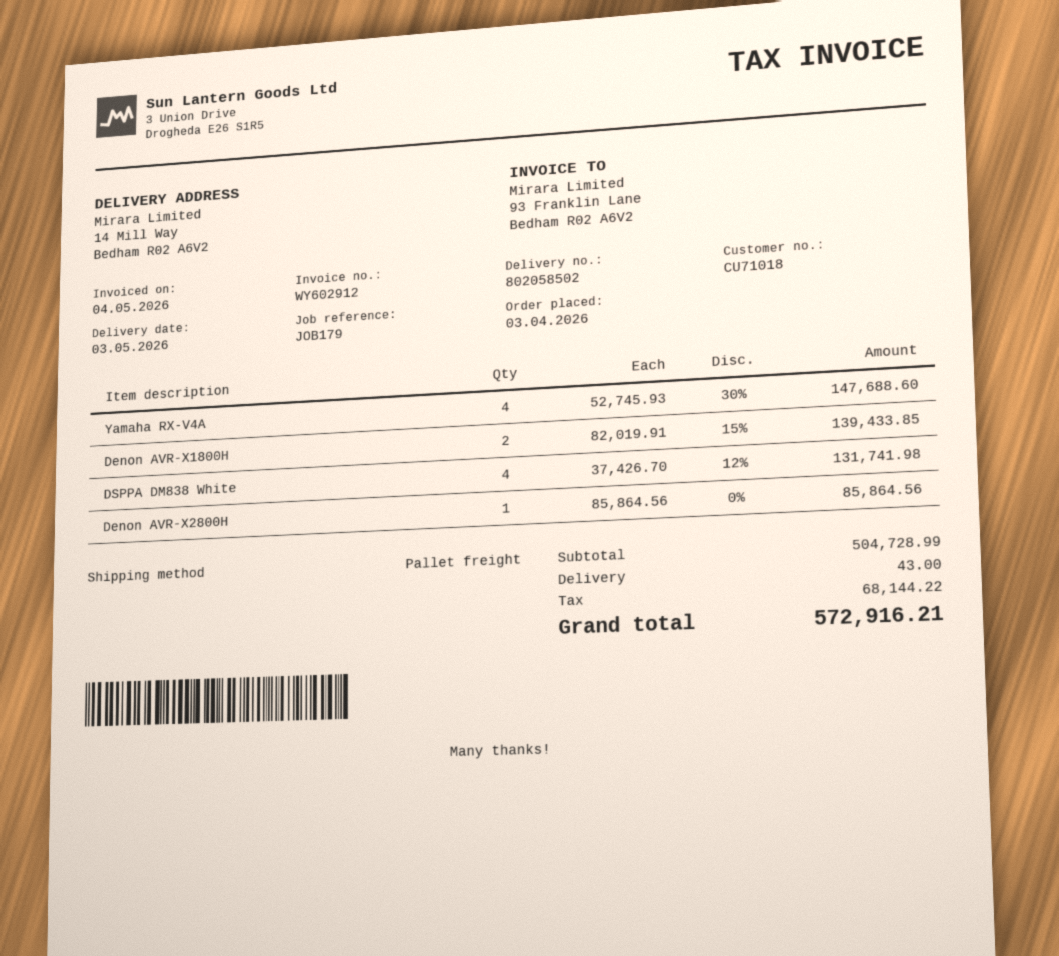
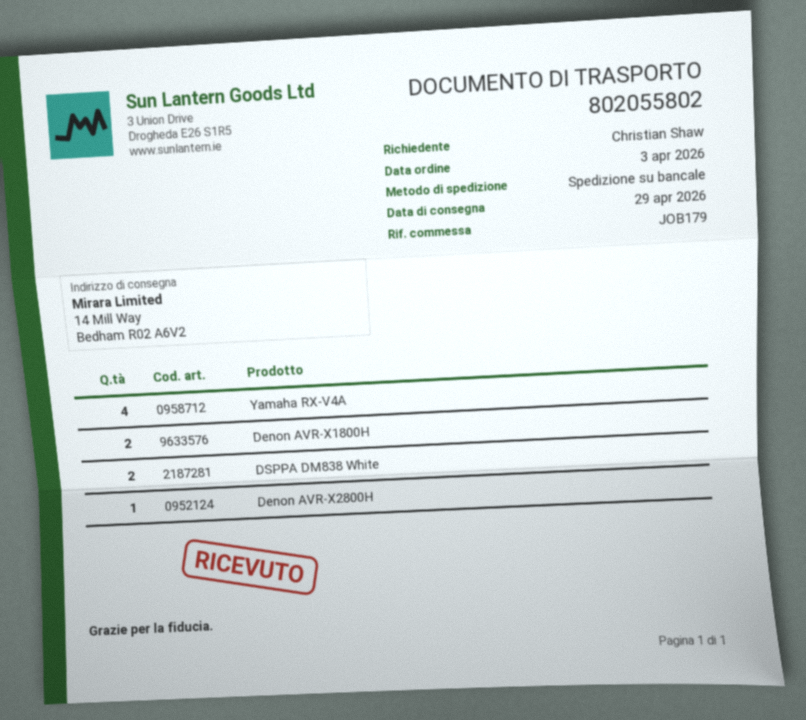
delivery note number: 802058502 -> 802055802
delivery date: 2026-05-03 -> 2026-04-29
DSPPA DM838 White: 4 -> 2

